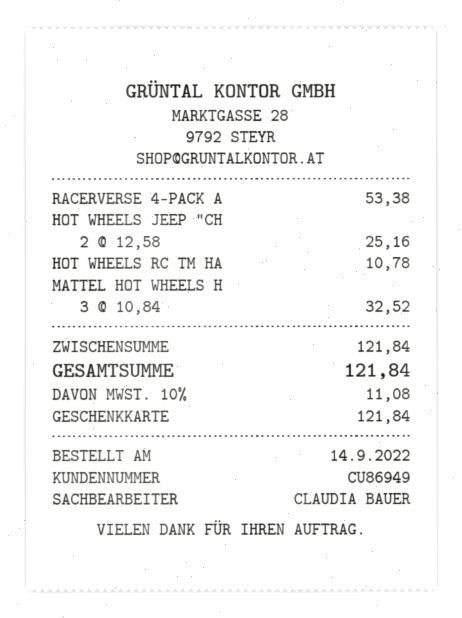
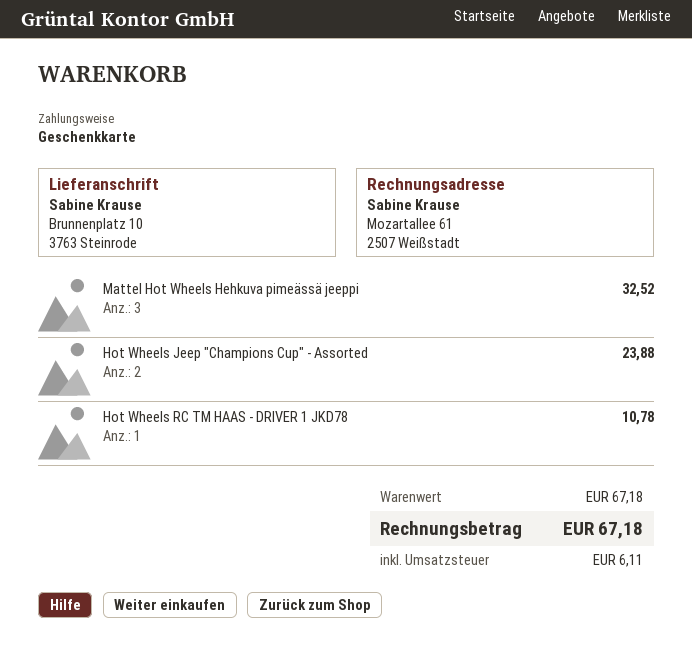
RACERVERSE 4-PACK A: 1 for 53.38 -> none
HOT WHEELS JEEP "CH: 2 for 25.16 -> 2 for 23.88
subtotal: 121.84 -> 67.18
tax: 11.08 -> 6.11
total: 121.84 -> 67.18

